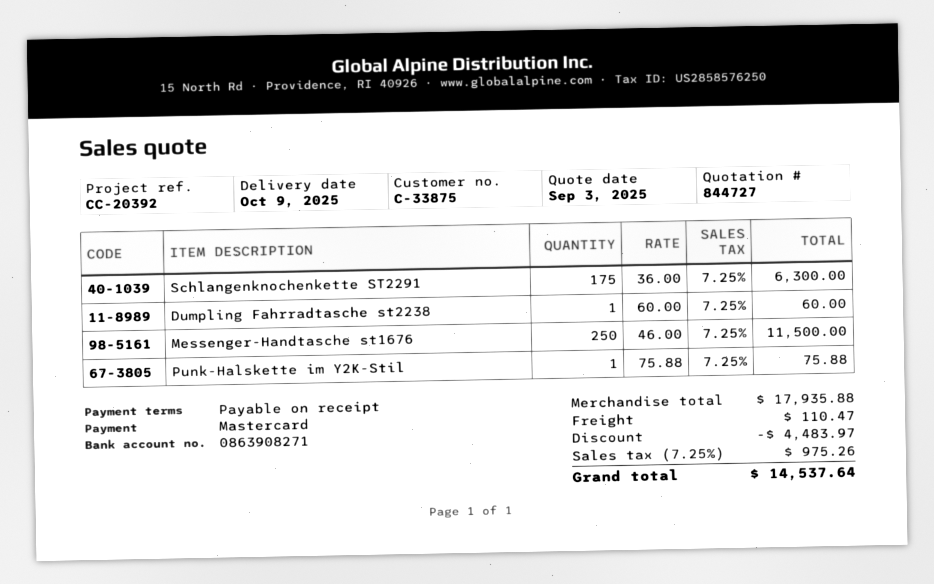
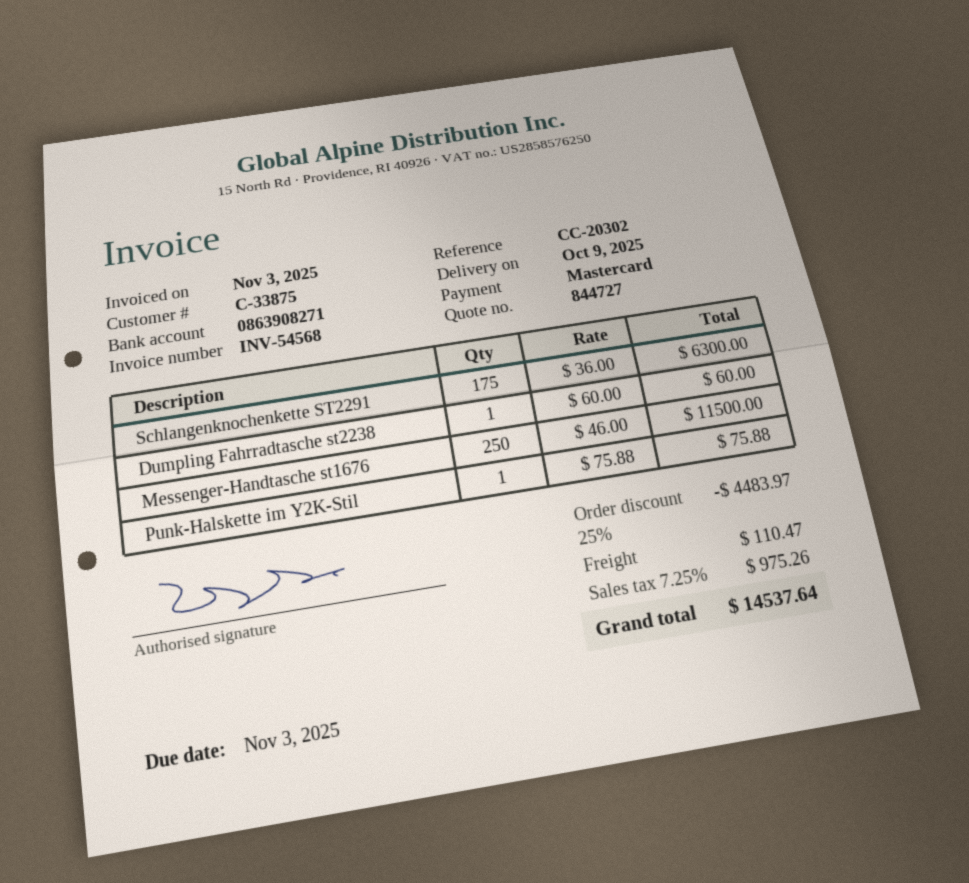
reference: CC-20392 -> CC-20302

